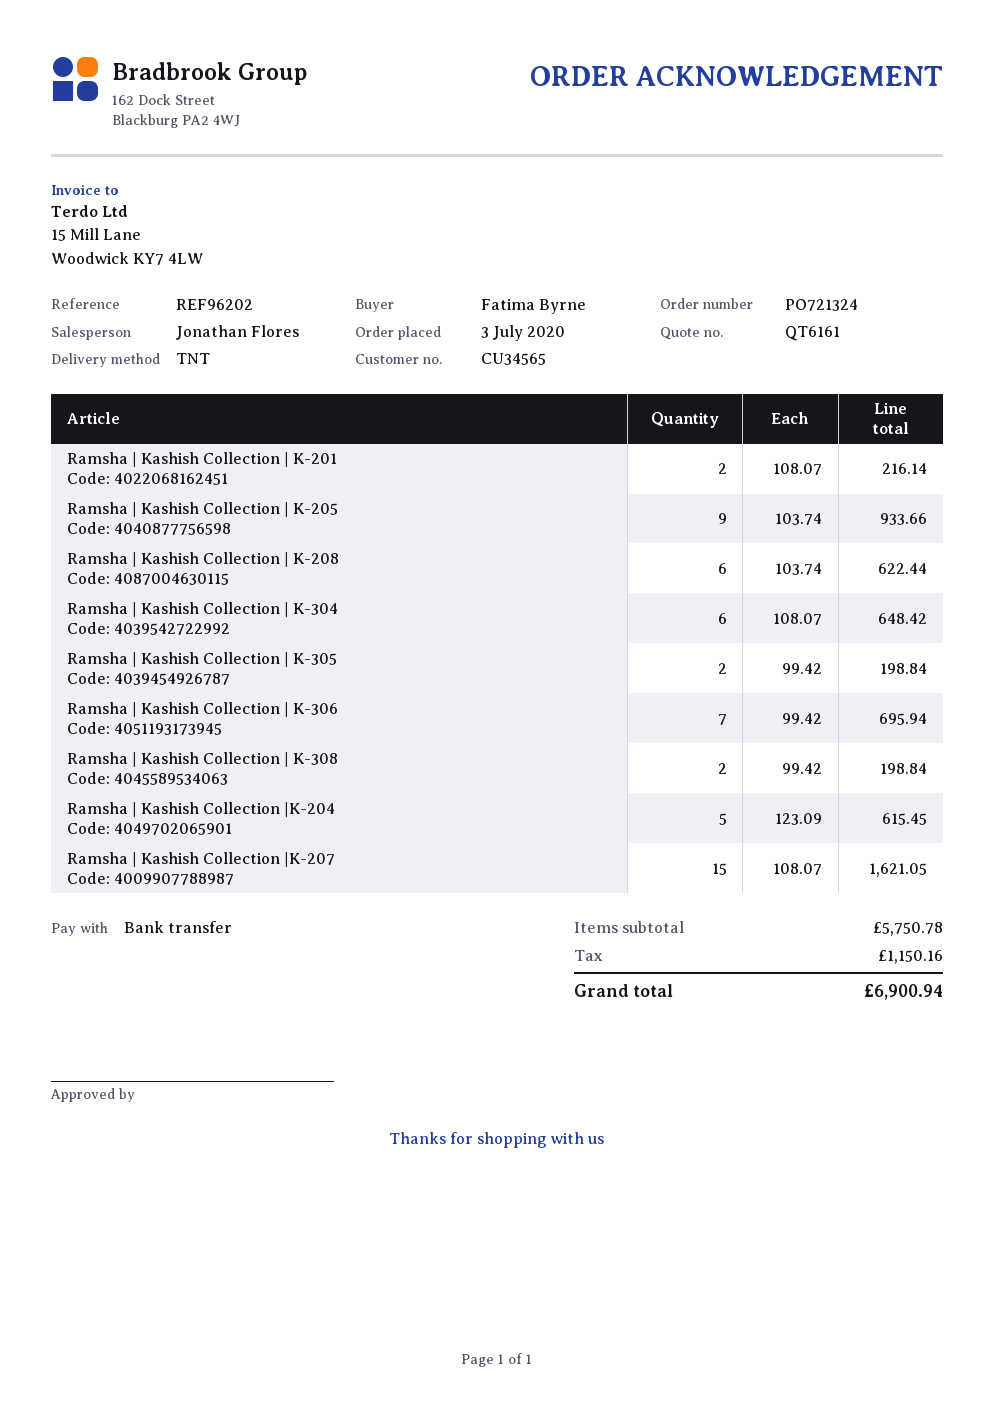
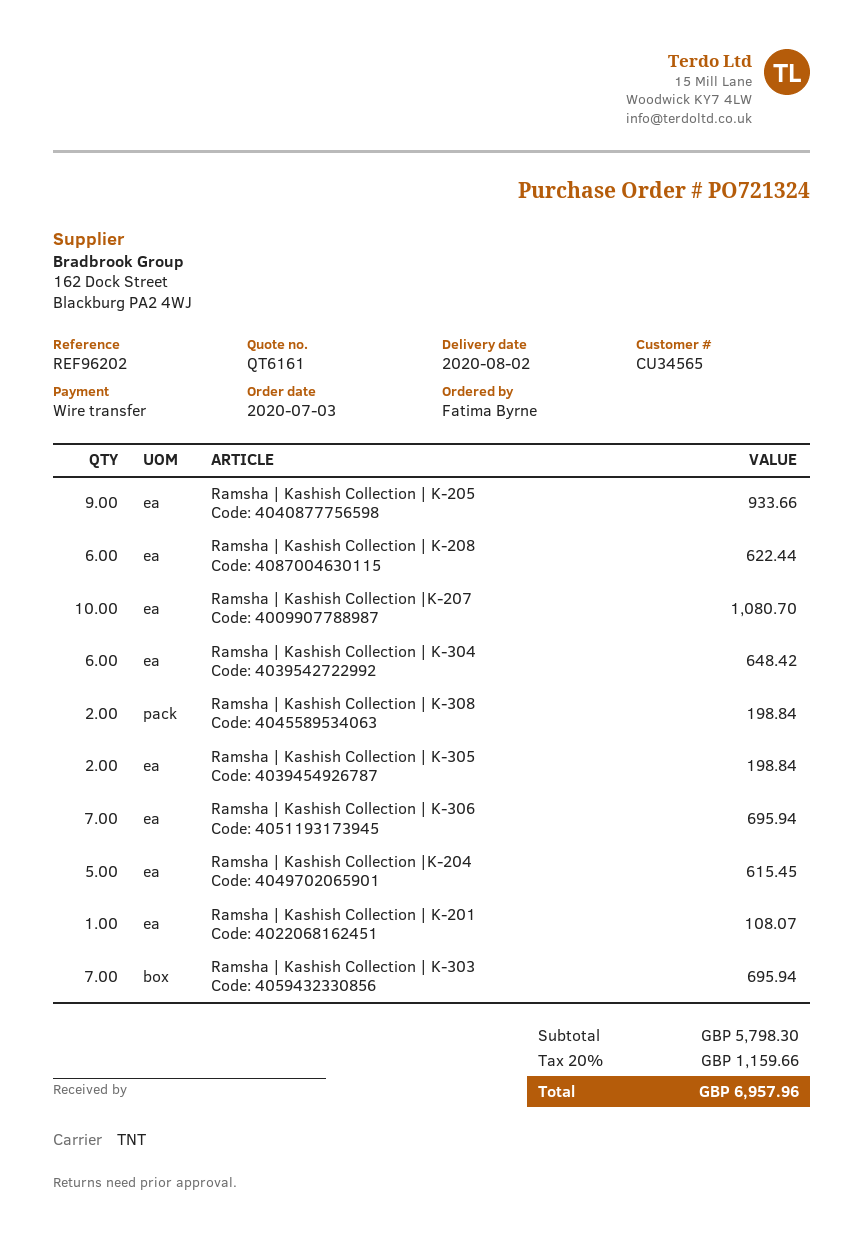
Ramsha | Kashish Collection | K-201: 2 for 216.14 -> 1 for 108.07
Ramsha | Kashish Collection |K-207: 15 for 1621.05 -> 10 for 1080.70
Ramsha | Kashish Collection | K-303: none -> 7 for 695.94
subtotal: 5750.78 -> 5798.30
tax: 1150.16 -> 1159.66
total: 6900.94 -> 6957.96

